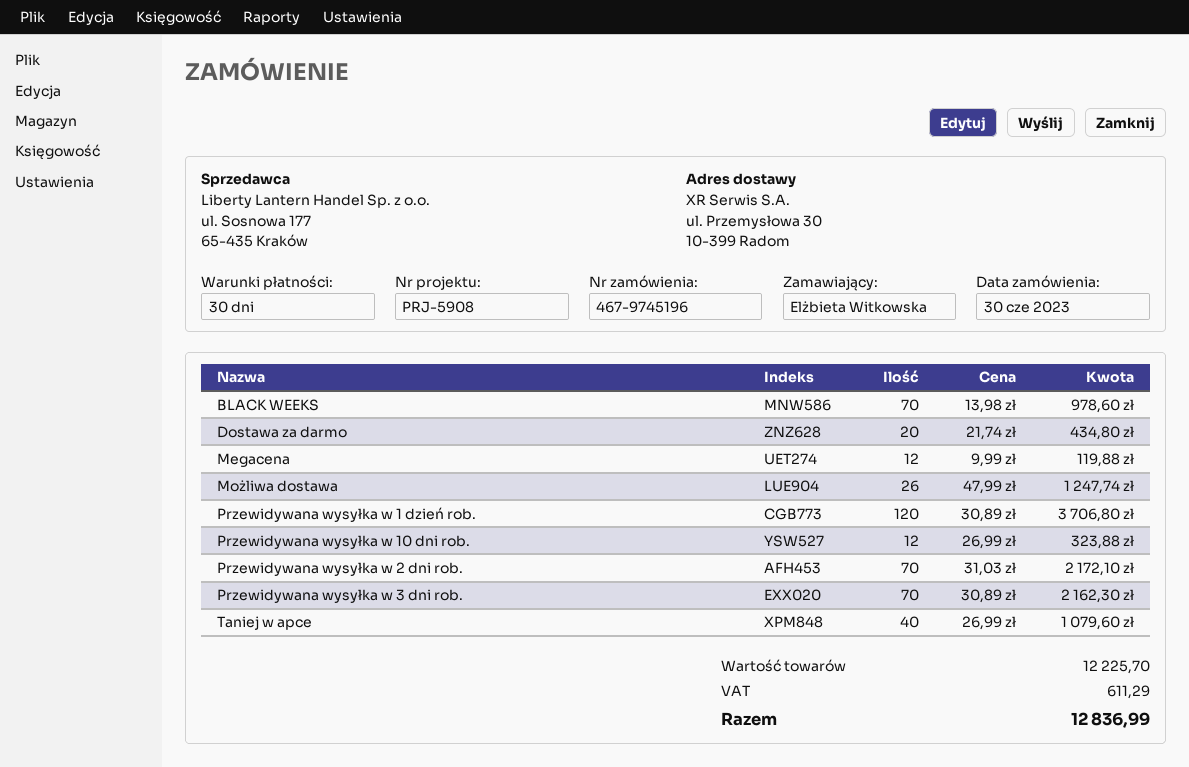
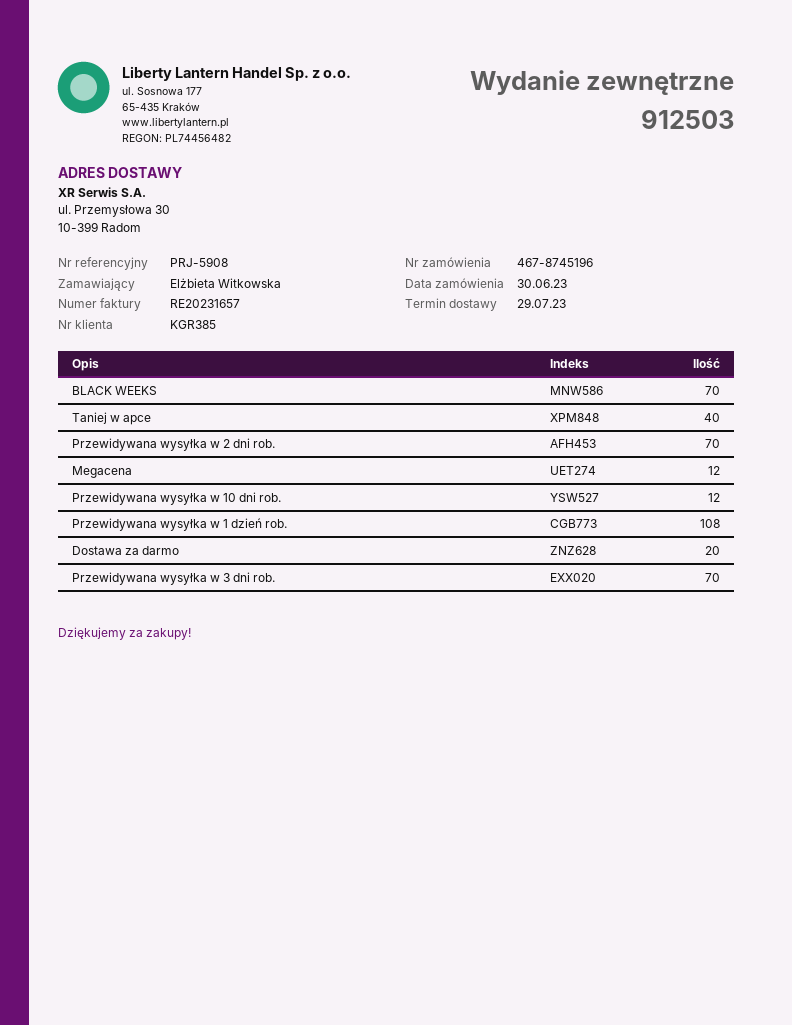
order number: 467-9745196 -> 467-8745196
Możliwa dostawa: 26 -> none
Przewidywana wysyłka w 1 dzień rob.: 120 -> 108

